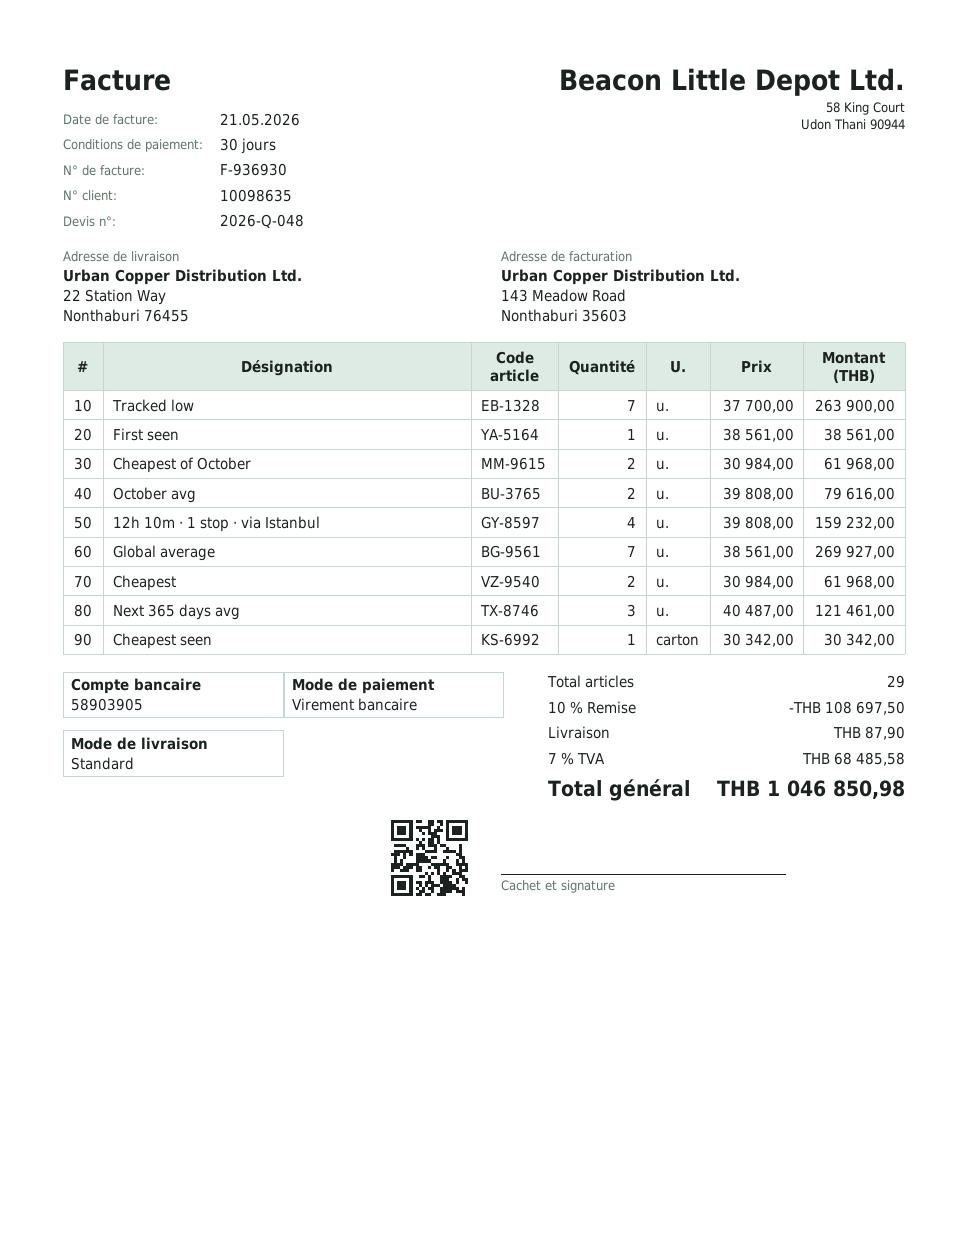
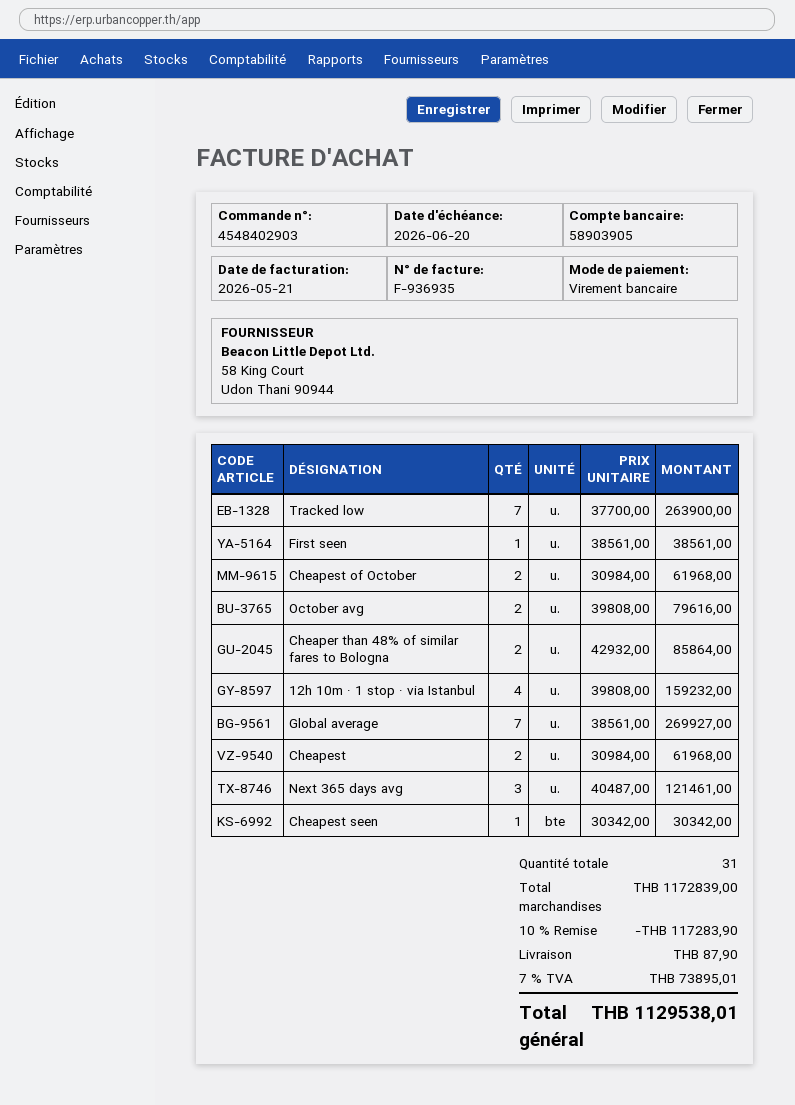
invoice number: F-936930 -> F-936935
Cheaper than 48% of similar fares to Bologna: none -> 2 x 42932.00 = 85864.00
total quantity: 29 -> 31
discount: 10% = 108697.50 -> 10% = 117283.90
tax: 7% = 68485.58 -> 7% = 73895.01
total: 1046850.98 -> 1129538.01

